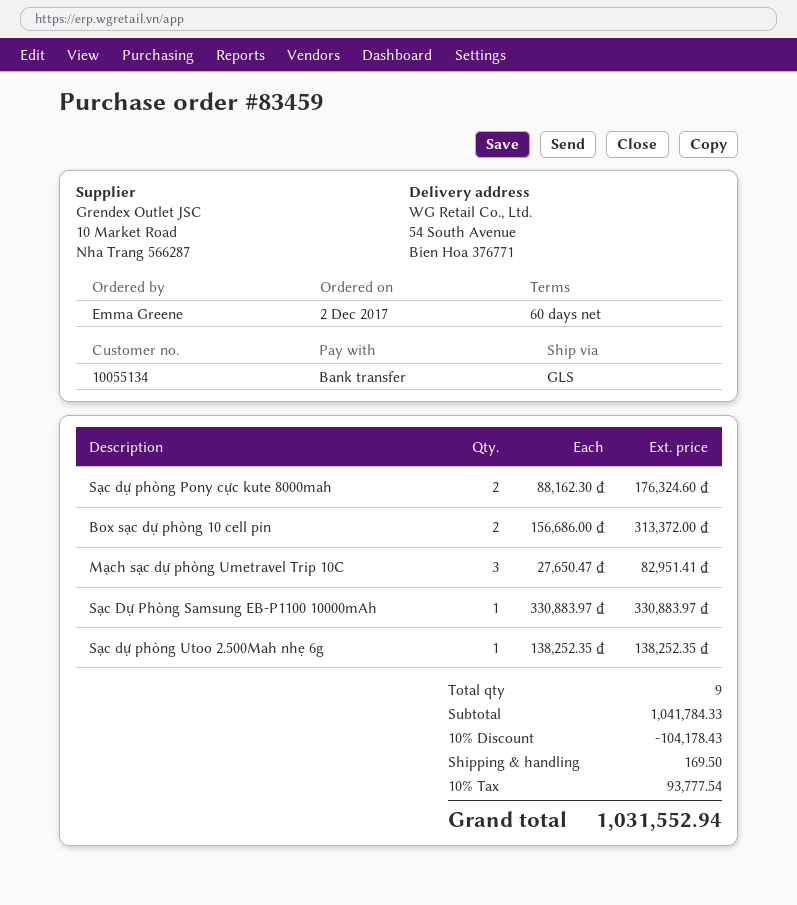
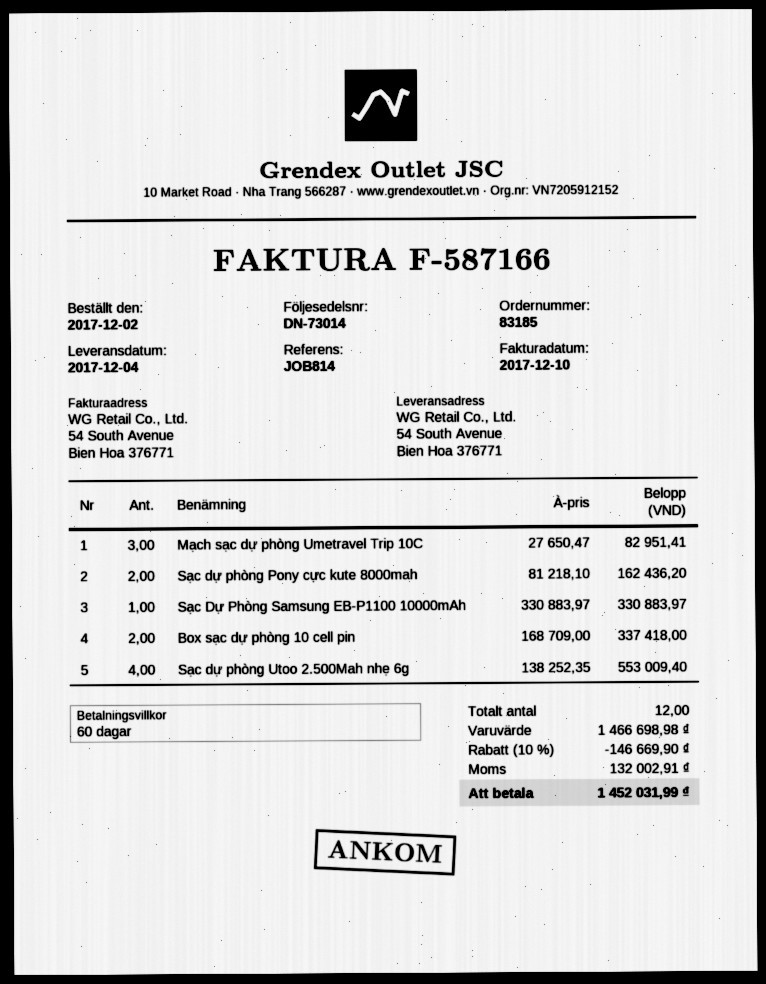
order number: 83459 -> 83185
Sạc dự phòng Pony cực kute 8000mah: 2 x 88162.30 = 176324.60 -> 2 x 81218.10 = 162436.20
Box sạc dự phòng 10 cell pin: 2 x 156686.00 = 313372.00 -> 2 x 168709.00 = 337418.00
Sạc dự phòng Utoo 2.500Mah nhẹ 6g: 1 x 138252.35 = 138252.35 -> 4 x 138252.35 = 553009.40
total quantity: 9 -> 12
subtotal: 1041784.33 -> 1466698.98
discount: 10% = 104178.43 -> 10% = 146669.90
shipping: 169.50 -> none
tax: 93777.54 -> 132002.91
total: 1031552.94 -> 1452031.99

